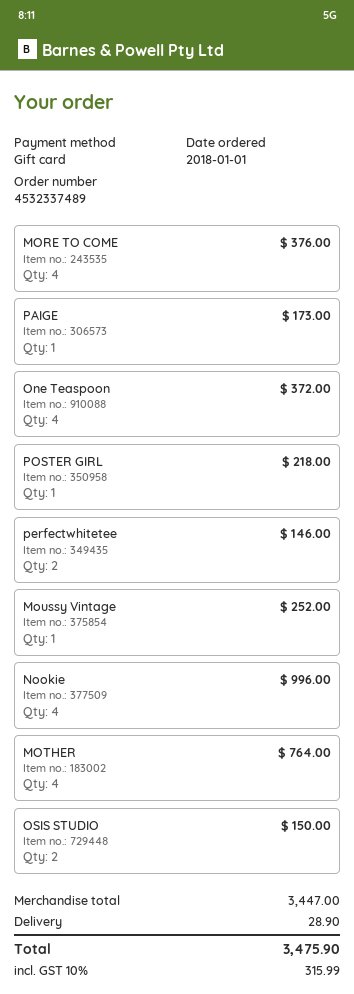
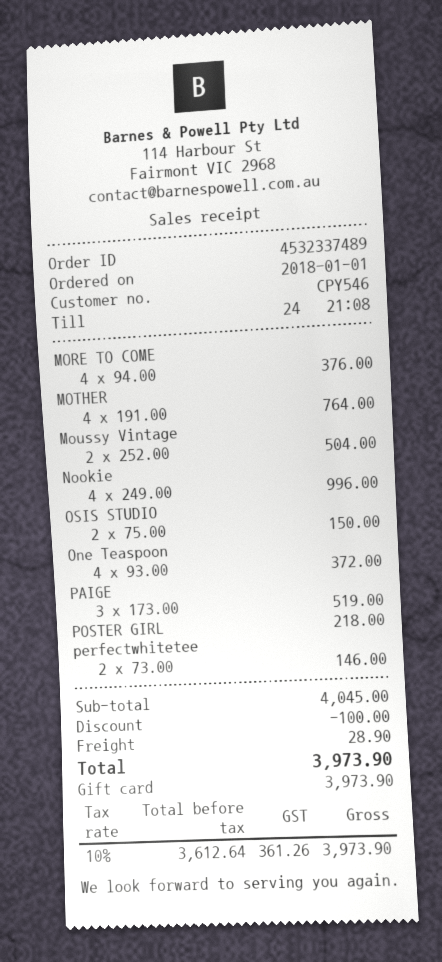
PAIGE: 1 for 173.00 -> 3 for 519.00
Moussy Vintage: 1 for 252.00 -> 2 for 504.00
subtotal: 3447.00 -> 4045.00
discount: none -> 100.00
tax: 10% = 315.99 -> 10% = 361.26
total: 3475.90 -> 3973.90

